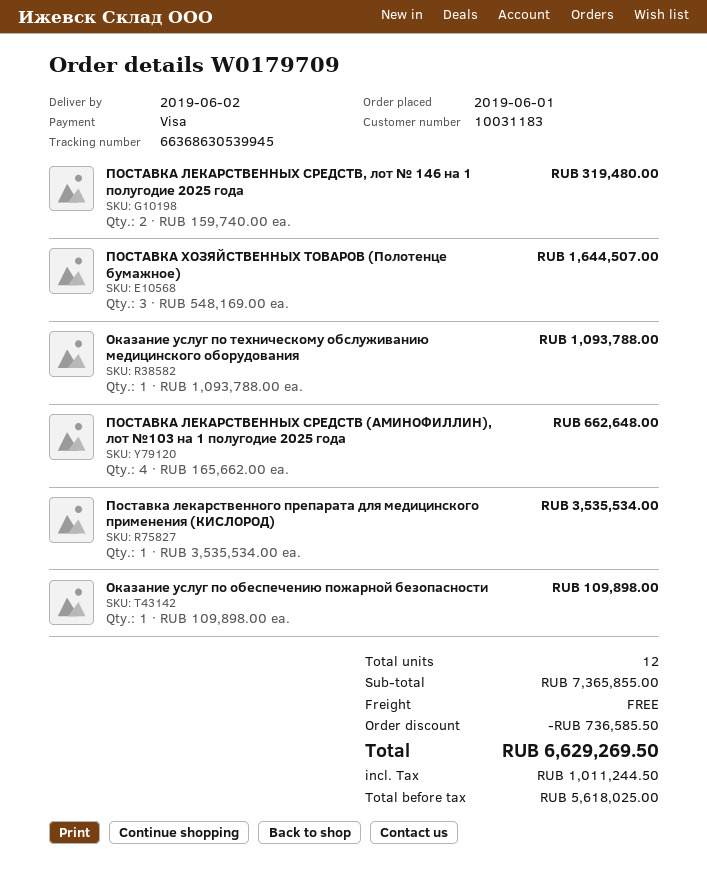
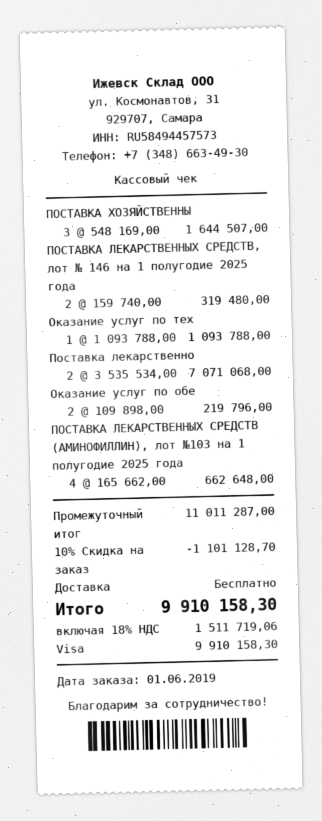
Поставка лекарственного препарата для медицинского применения (КИСЛОРОД): 1 x 3535534.00 = 3535534.00 -> 2 x 3535534.00 = 7071068.00
Оказание услуг по обеспечению пожарной безопасности: 1 x 109898.00 = 109898.00 -> 2 x 109898.00 = 219796.00
subtotal: 7365855.00 -> 11011287.00
discount: 736585.50 -> 1101128.70
tax: 1011244.50 -> 1511719.06
total: 6629269.50 -> 9910158.30

